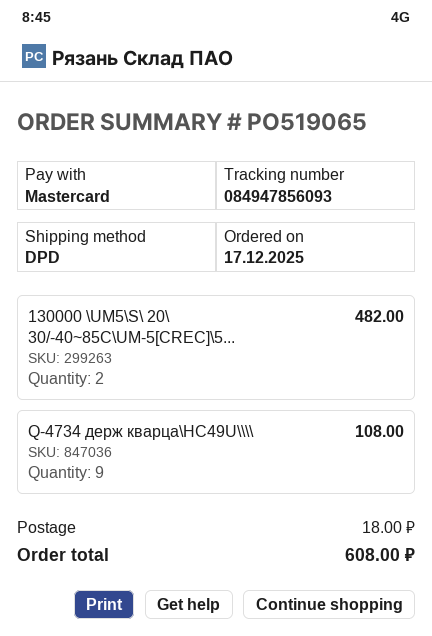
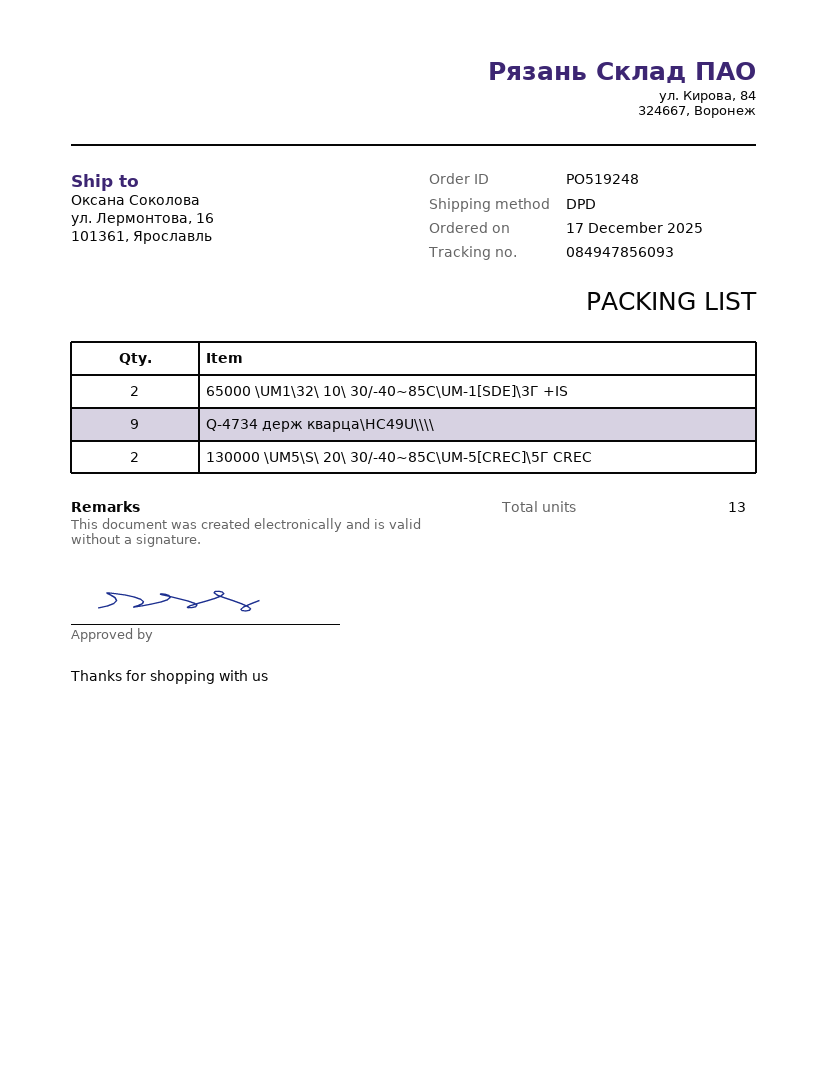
order number: PO519065 -> PO519248
65000 \UM1\32\ 10\ 30/-40~85C\UM-1[SDE]\3Г +IS: none -> 2

